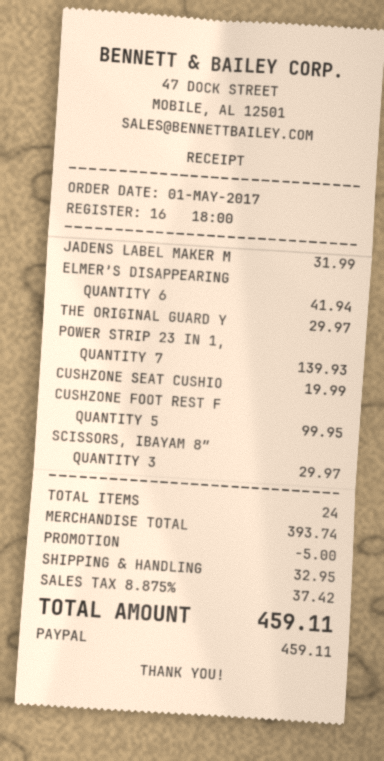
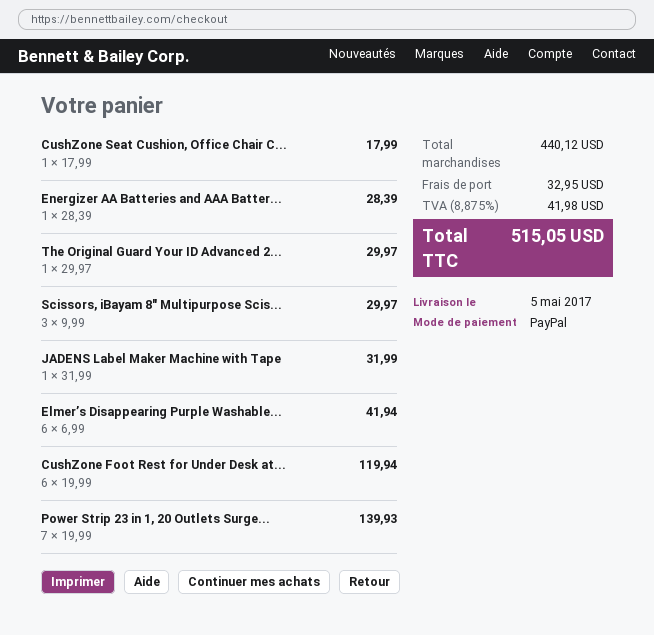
CUSHZONE SEAT CUSHIO: 1 for 19.99 -> 1 for 17.99
CUSHZONE FOOT REST F: 5 for 99.95 -> 6 for 119.94
Energizer AA Batteries and AAA Batter...: none -> 1 for 28.39
subtotal: 393.74 -> 440.12
discount: 5.00 -> none
tax: 8.875% = 37.42 -> 8.875% = 41.98
total: 459.11 -> 515.05

